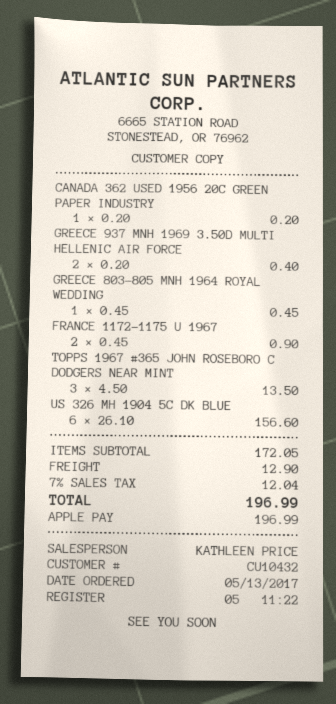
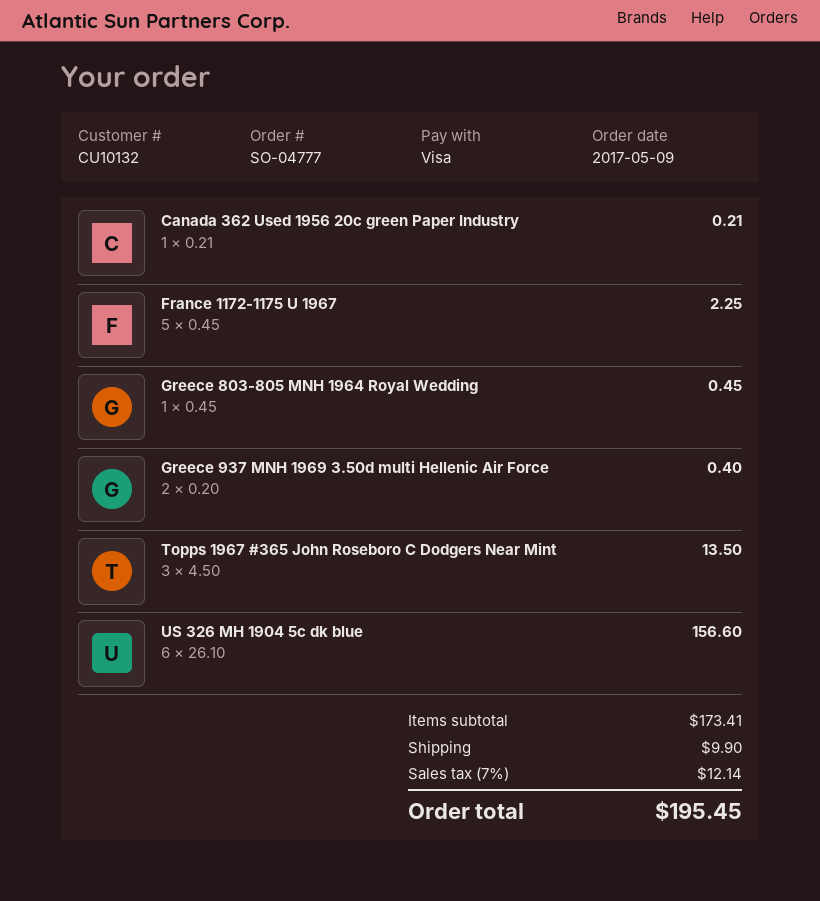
order date: 2017-05-13 -> 2017-05-09
customer number: CU10432 -> CU10132
payment method: Apple Pay -> Visa
CANADA 362 USED 1956 20C GREEN PAPER INDUSTRY: 1 x 0.20 = 0.20 -> 1 x 0.21 = 0.21
FRANCE 1172-1175 U 1967: 2 x 0.45 = 0.90 -> 5 x 0.45 = 2.25
subtotal: 172.05 -> 173.41
shipping: 12.90 -> 9.90
tax: 7% = 12.04 -> 7% = 12.14
total: 196.99 -> 195.45

